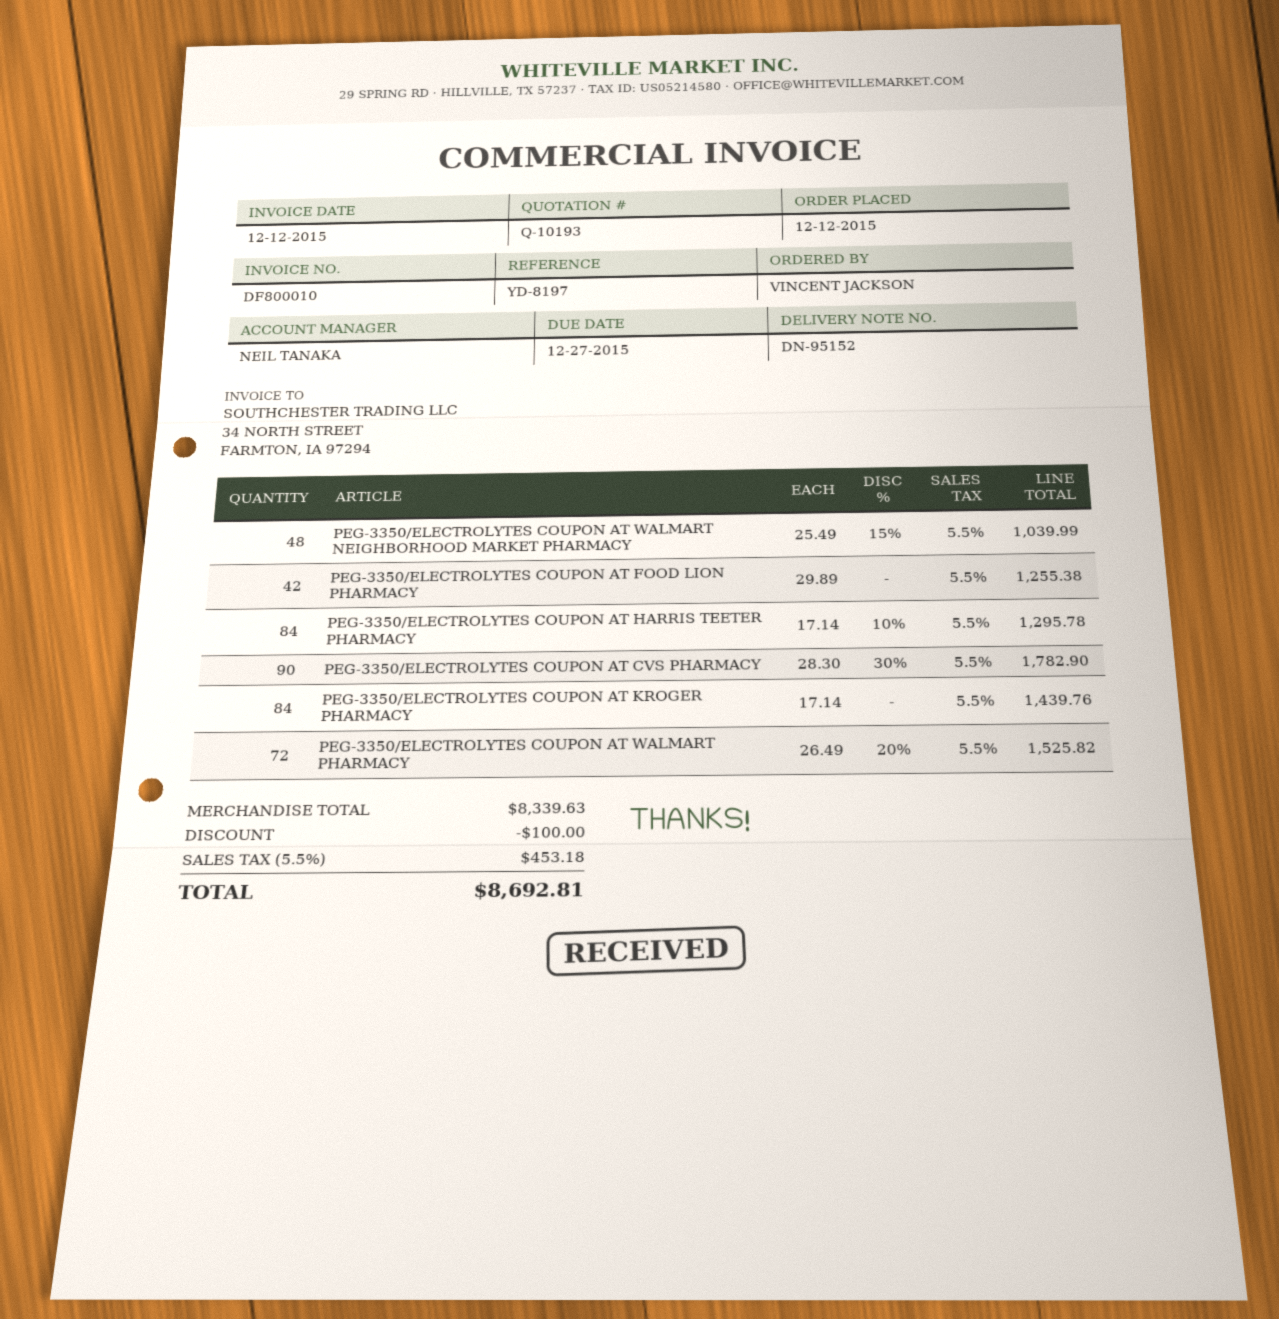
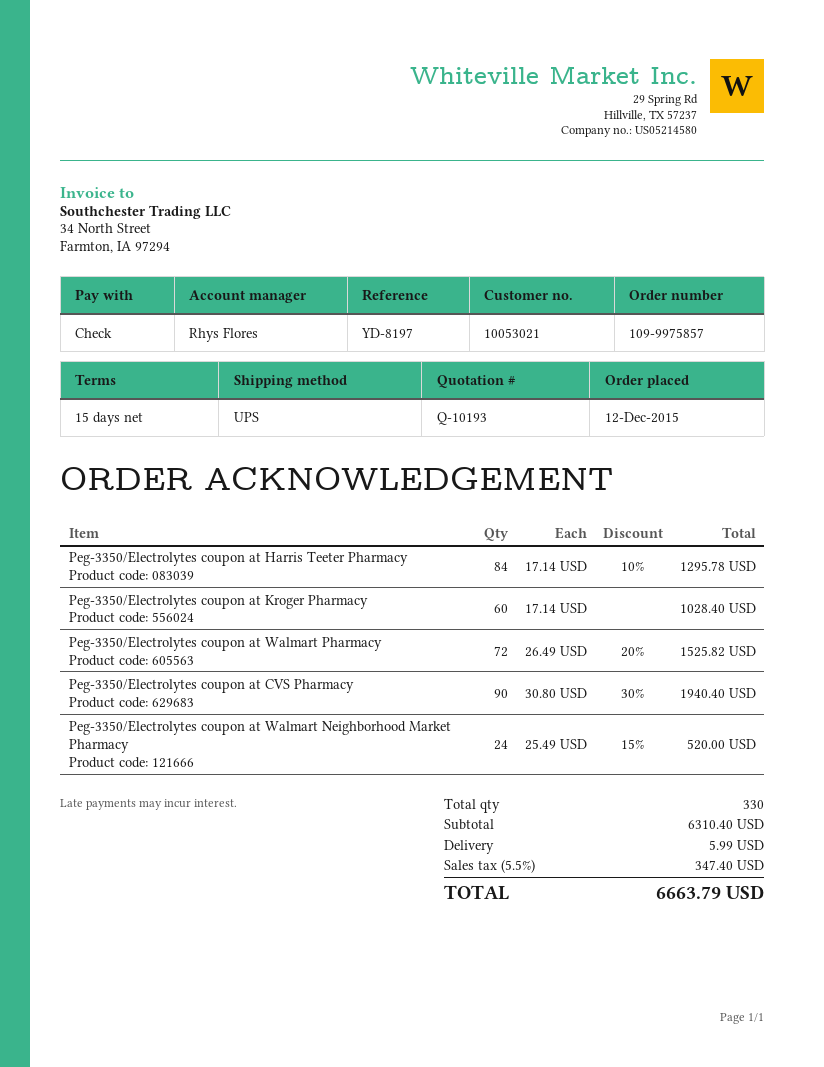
sales rep: NEIL TANAKA -> Rhys Flores
PEG-3350/ELECTROLYTES COUPON AT WALMART NEIGHBORHOOD MARKET PHARMACY: 48 x 25.49 - 15% = 1039.99 -> 24 x 25.49 - 15% = 520.00
PEG-3350/ELECTROLYTES COUPON AT FOOD LION PHARMACY: 42 x 29.89 = 1255.38 -> none
PEG-3350/ELECTROLYTES COUPON AT CVS PHARMACY: 90 x 28.30 - 30% = 1782.90 -> 90 x 30.80 - 30% = 1940.40
PEG-3350/ELECTROLYTES COUPON AT KROGER PHARMACY: 84 x 17.14 = 1439.76 -> 60 x 17.14 = 1028.40
subtotal: 8339.63 -> 6310.40
discount: 100.00 -> none
shipping: none -> 5.99
tax: 5.5% = 453.18 -> 5.5% = 347.40
total: 8692.81 -> 6663.79

